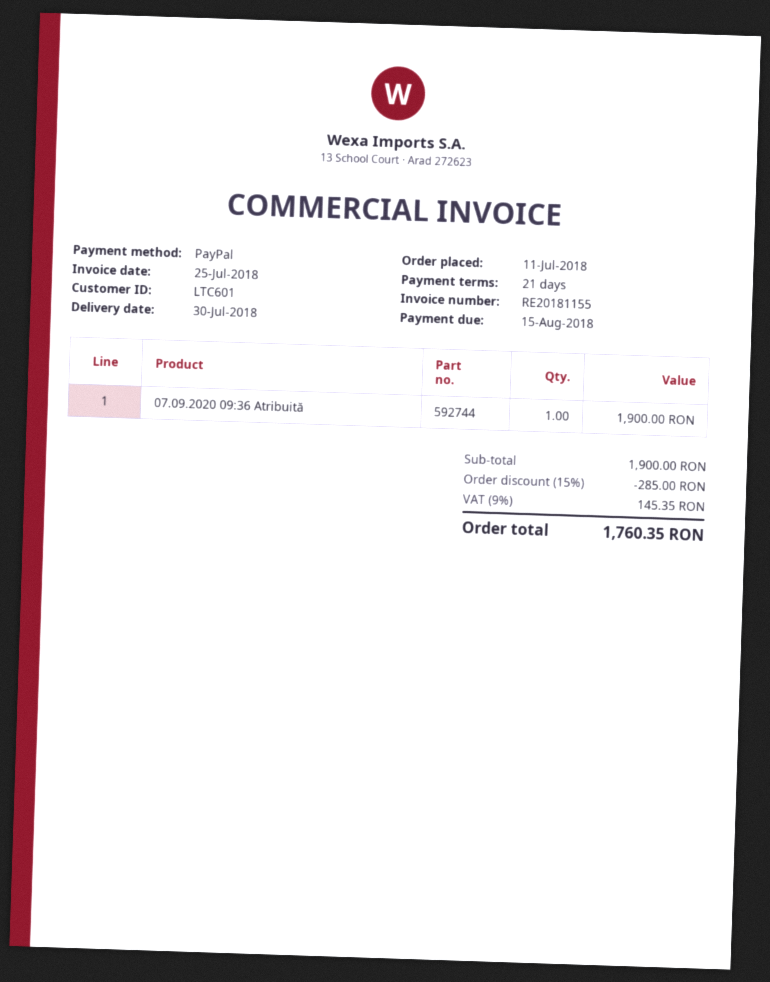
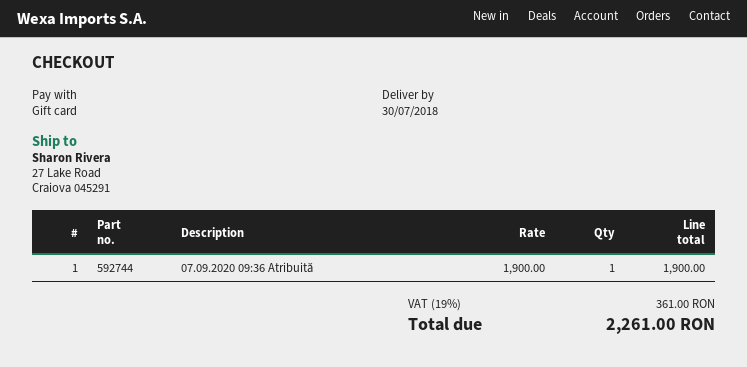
payment method: PayPal -> gift card
discount: 15% = 285.00 -> none
tax: 9% = 145.35 -> 19% = 361.00
total: 1760.35 -> 2261.00

